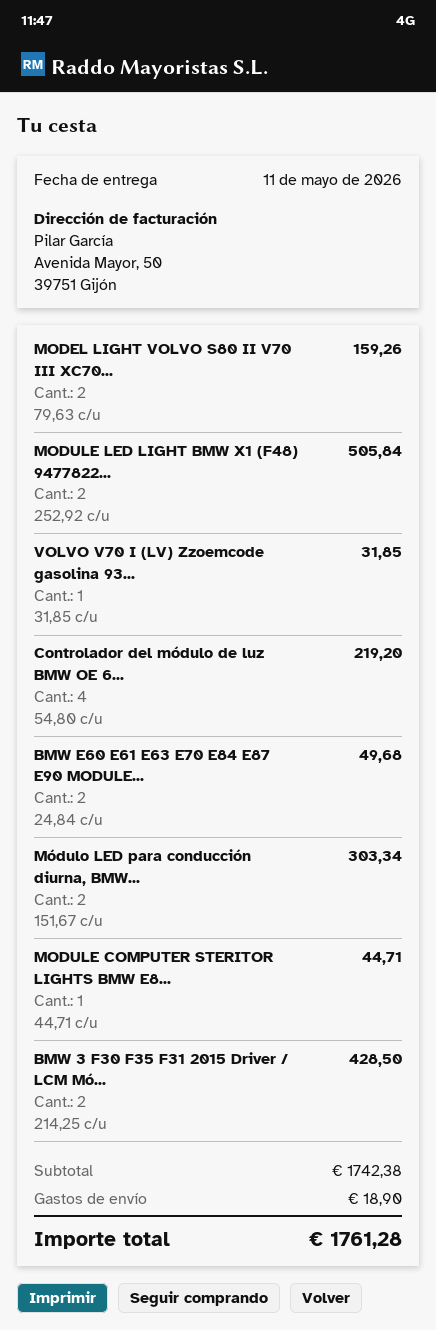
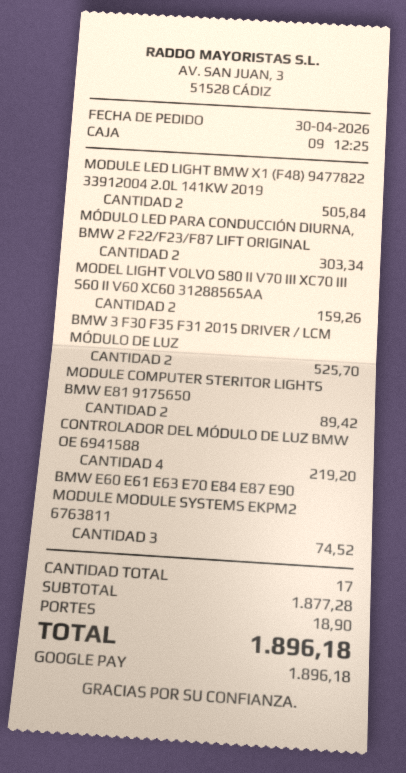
VOLVO V70 I (LV) Zzoemcode gasolina 93...: 1 for 31.85 -> none
BMW E60 E61 E63 E70 E84 E87 E90 MODULE...: 2 for 49.68 -> 3 for 74.52
MODULE COMPUTER STERITOR LIGHTS BMW E8...: 1 for 44.71 -> 2 for 89.42
BMW 3 F30 F35 F31 2015 Driver / LCM Mó...: 2 for 428.50 -> 2 for 525.70
subtotal: 1742.38 -> 1877.28
total: 1761.28 -> 1896.18

